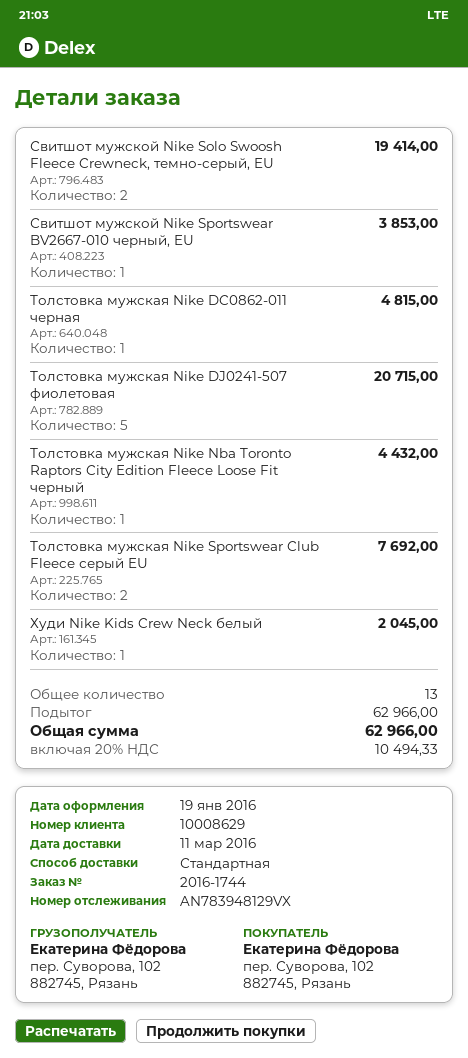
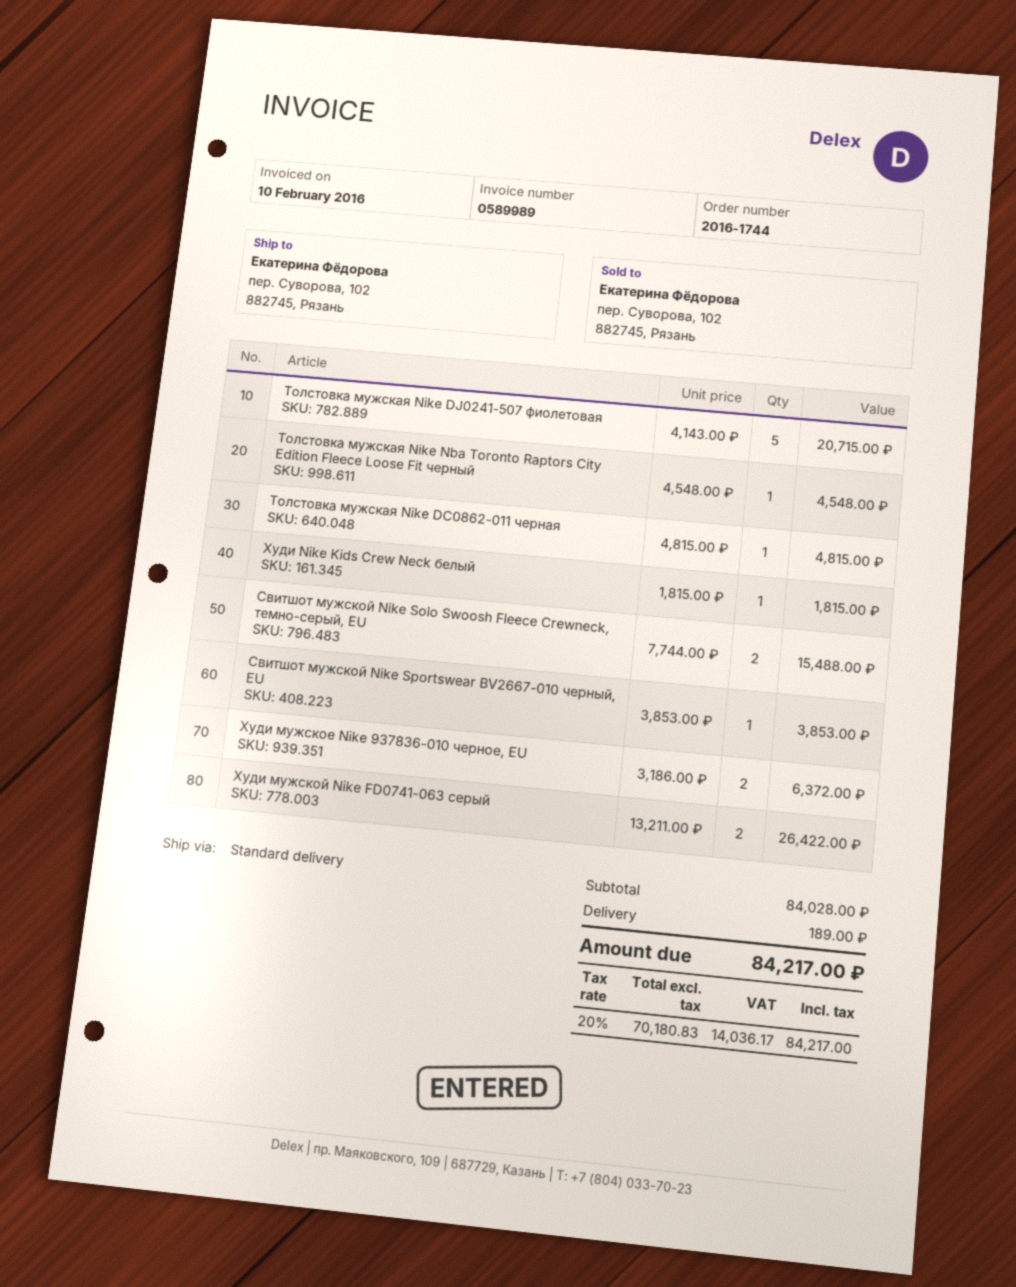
Свитшот мужской Nike Solo Swoosh Fleece Crewneck, темно-серый, EU: 2 for 19414.00 -> 2 for 15488.00
Толстовка мужская Nike Nba Toronto Raptors City Edition Fleece Loose Fit черный: 1 for 4432.00 -> 1 for 4548.00
Толстовка мужская Nike Sportswear Club Fleece серый EU: 2 for 7692.00 -> none
Худи Nike Kids Crew Neck белый: 1 for 2045.00 -> 1 for 1815.00
Худи мужское Nike 937836-010 черное, EU: none -> 2 for 6372.00
Худи мужской Nike FD0741-063 серый: none -> 2 for 26422.00
subtotal: 62966.00 -> 84028.00
shipping: none -> 189.00
tax: 20% = 10494.33 -> 20% = 14036.17
total: 62966.00 -> 84217.00

